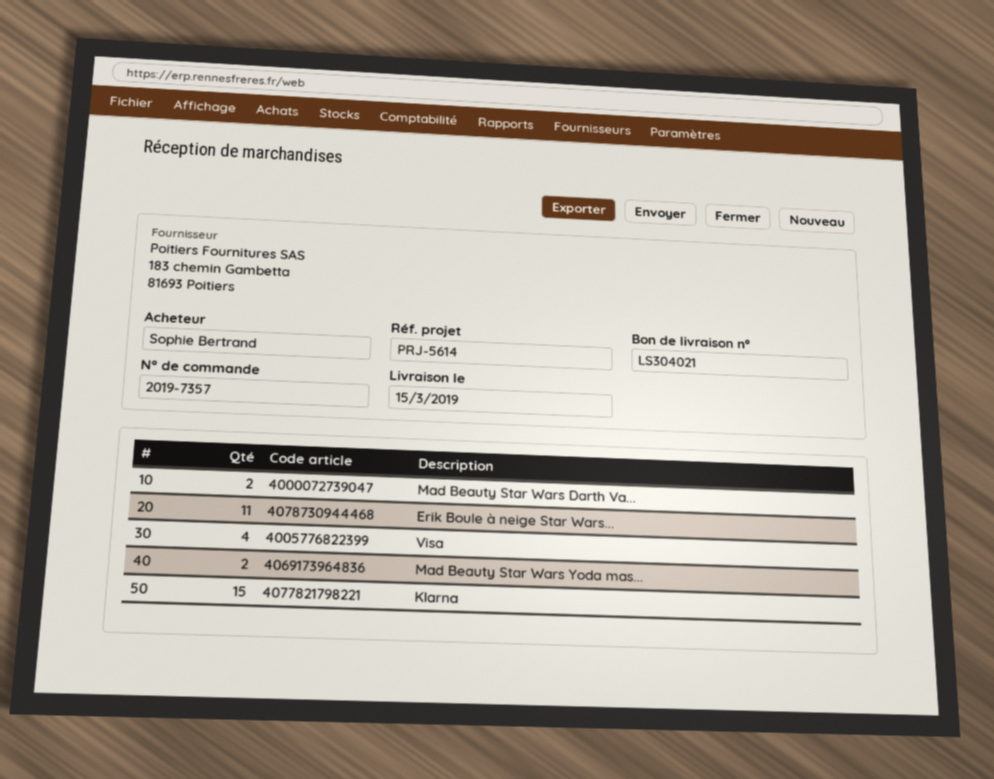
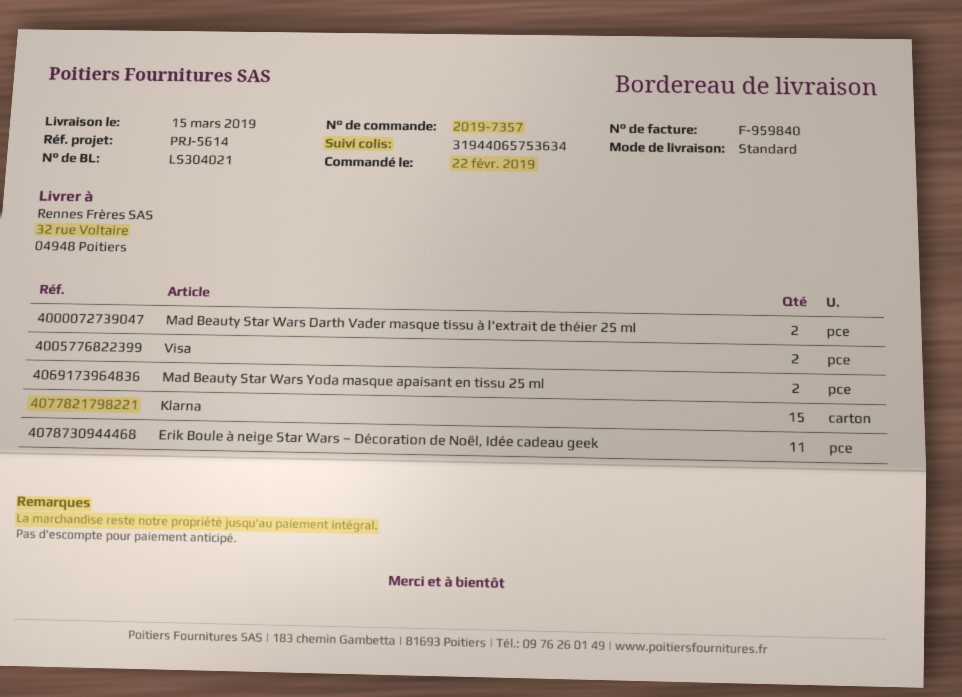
Visa: 4 -> 2

